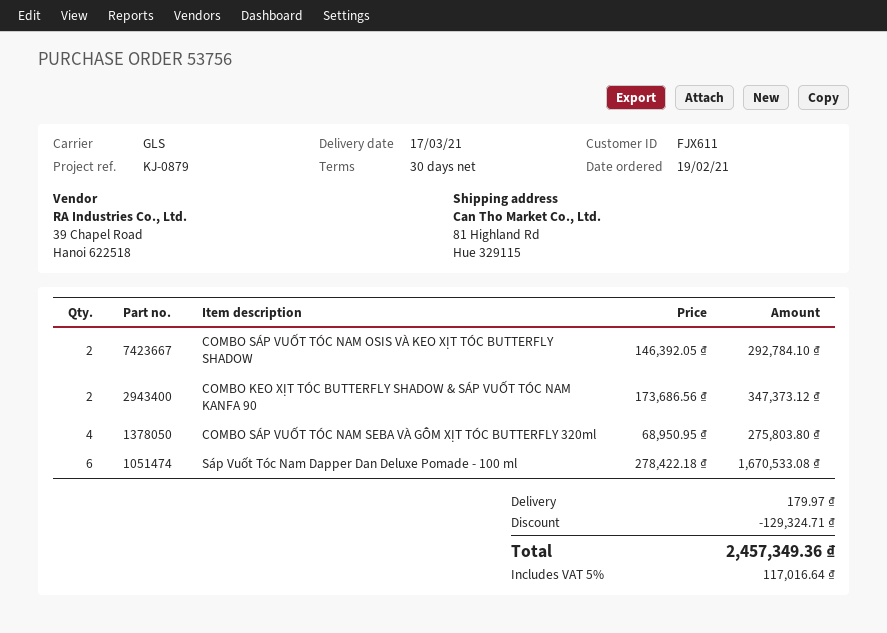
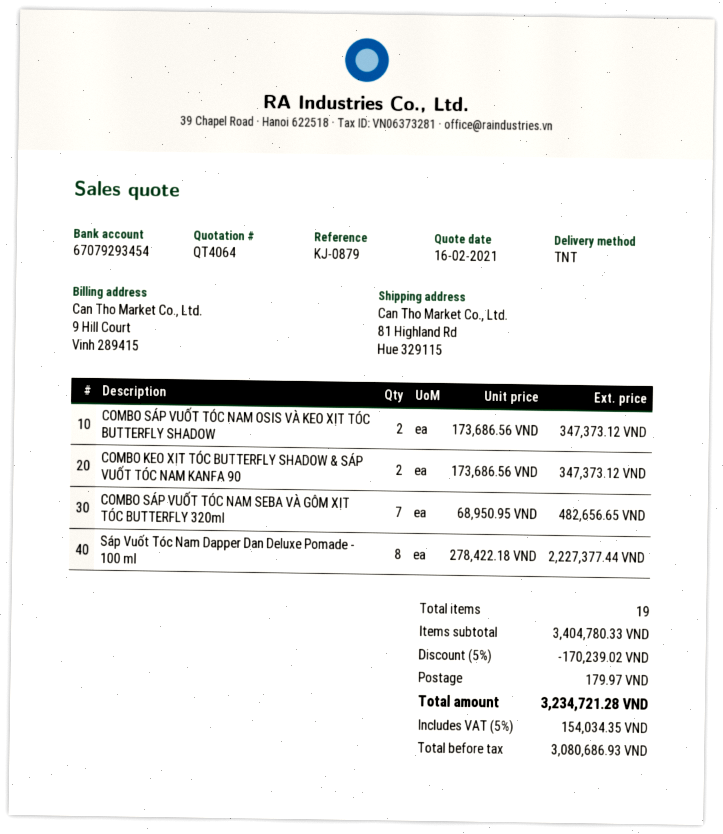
shipping method: GLS -> TNT
COMBO SÁP VUỐT TÓC NAM OSIS VÀ KEO XỊT TÓC BUTTERFLY SHADOW: 2 x 146392.05 = 292784.10 -> 2 x 173686.56 = 347373.12
COMBO SÁP VUỐT TÓC NAM SEBA VÀ GÔM XỊT TÓC BUTTERFLY 320ml: 4 x 68950.95 = 275803.80 -> 7 x 68950.95 = 482656.65
Sáp Vuốt Tóc Nam Dapper Dan Deluxe Pomade - 100 ml: 6 x 278422.18 = 1670533.08 -> 8 x 278422.18 = 2227377.44
discount: 129324.71 -> 170239.02
tax: 5% = 117016.64 -> 5% = 154034.35
total: 2457349.36 -> 3234721.28

